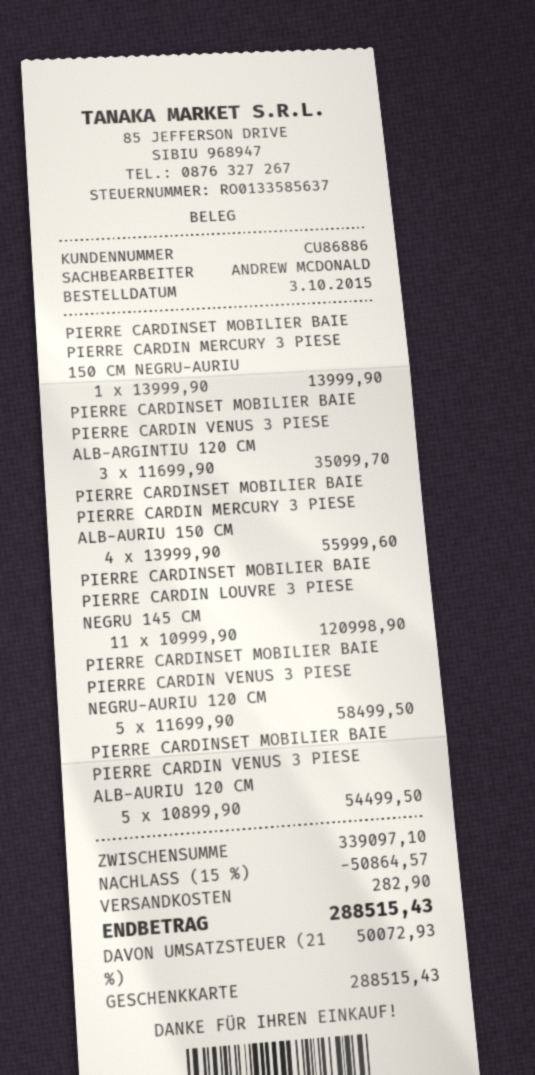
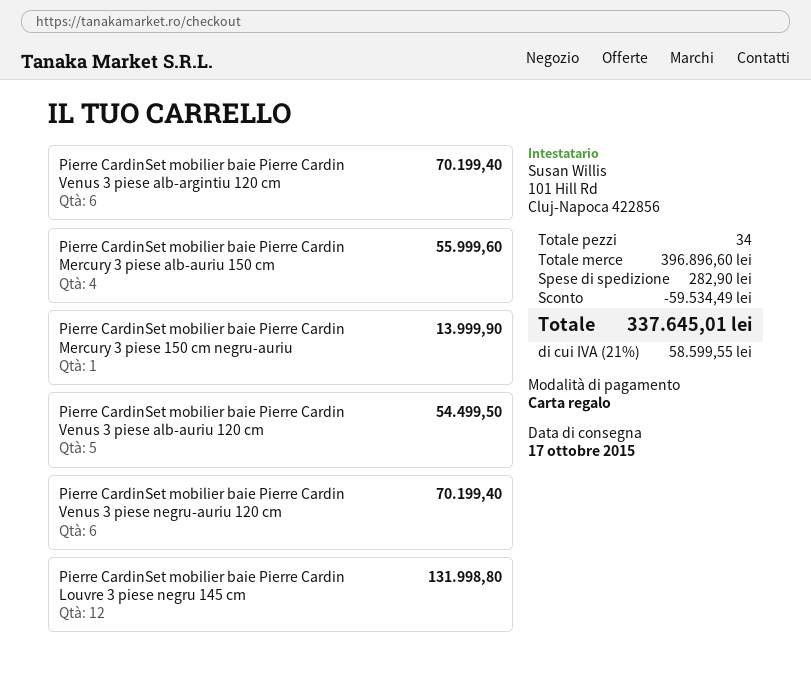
PIERRE CARDINSET MOBILIER BAIE PIERRE CARDIN VENUS 3 PIESE ALB-ARGINTIU 120 CM: 3 for 35099.70 -> 6 for 70199.40
PIERRE CARDINSET MOBILIER BAIE PIERRE CARDIN LOUVRE 3 PIESE NEGRU 145 CM: 11 for 120998.90 -> 12 for 131998.80
PIERRE CARDINSET MOBILIER BAIE PIERRE CARDIN VENUS 3 PIESE NEGRU-AURIU 120 CM: 5 for 58499.50 -> 6 for 70199.40
subtotal: 339097.10 -> 396896.60
discount: 50864.57 -> 59534.49
tax: 21% = 50072.93 -> 21% = 58599.55
total: 288515.43 -> 337645.01

